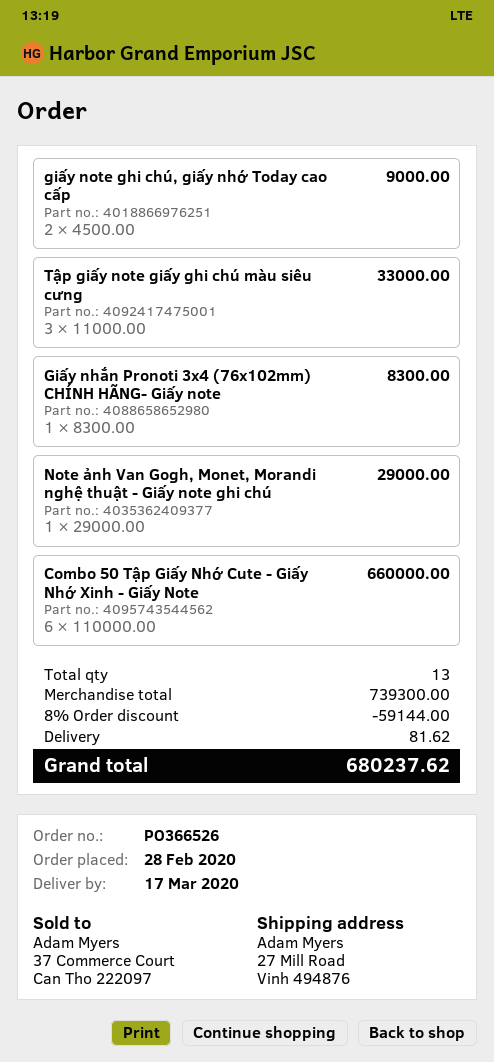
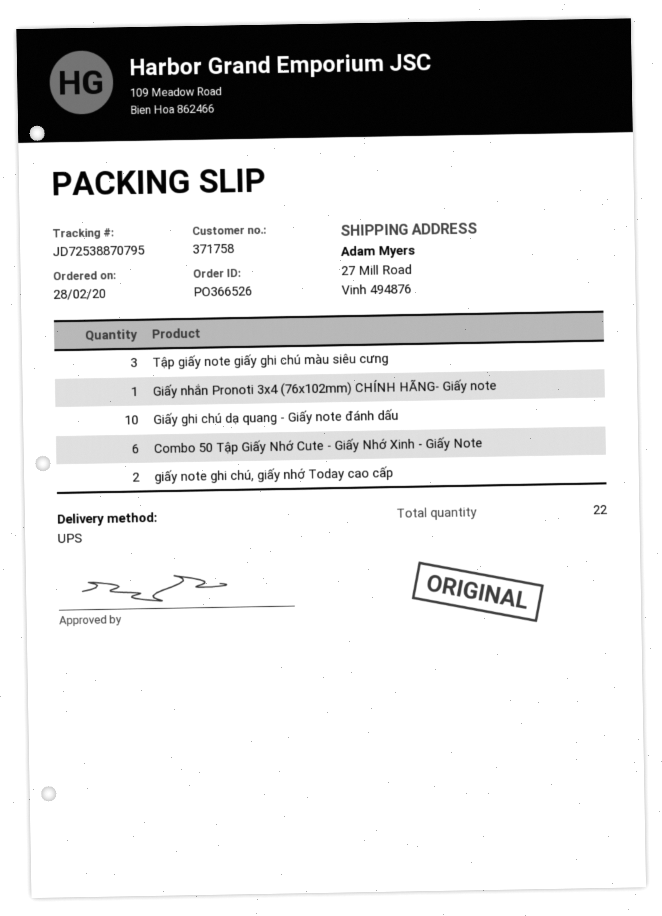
Note ảnh Van Gogh, Monet, Morandi nghệ thuật - Giấy note ghi chú: 1 -> none
Giấy ghi chú dạ quang - Giấy note đánh dấu: none -> 10
total quantity: 13 -> 22

